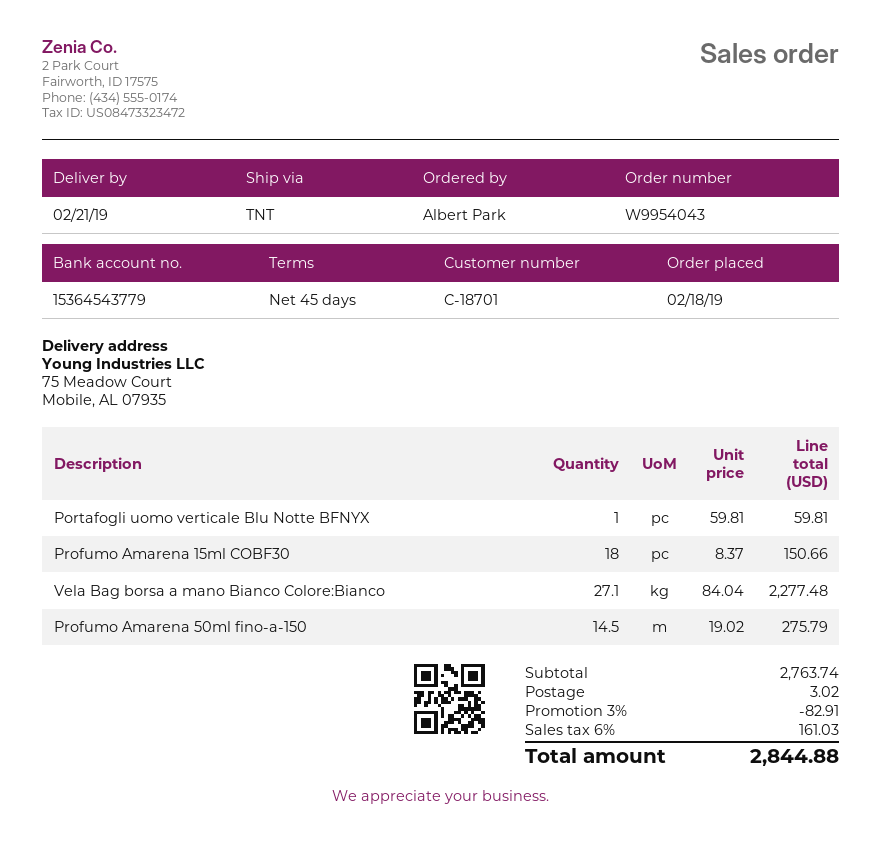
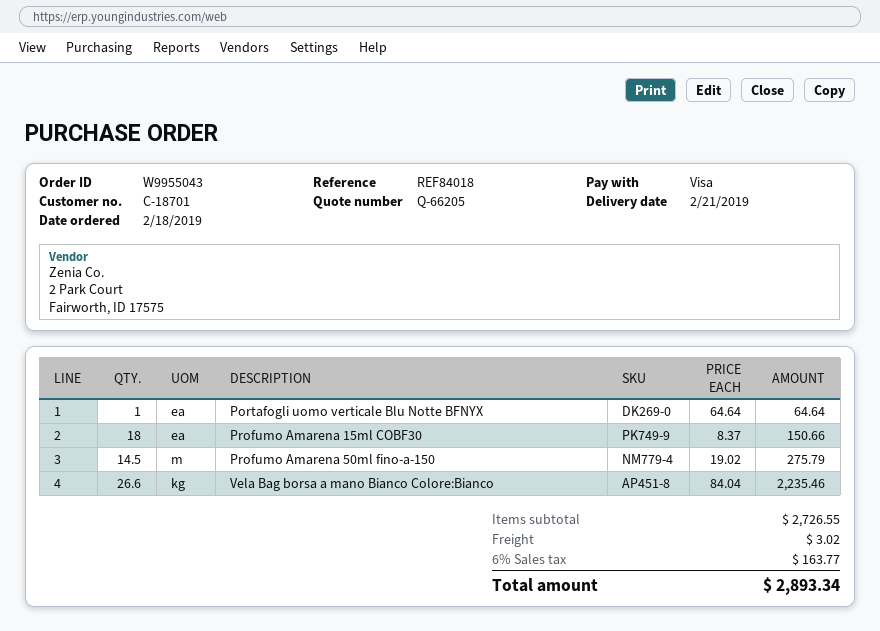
order number: W9954043 -> W9955043
Portafogli uomo verticale Blu Notte BFNYX: 1 x 59.81 = 59.81 -> 1 x 64.64 = 64.64
Vela Bag borsa a mano Bianco Colore:Bianco: 27.1 x 84.04 = 2277.48 -> 26.6 x 84.04 = 2235.46
subtotal: 2763.74 -> 2726.55
discount: 3% = 82.91 -> none
tax: 6% = 161.03 -> 6% = 163.77
total: 2844.88 -> 2893.34

